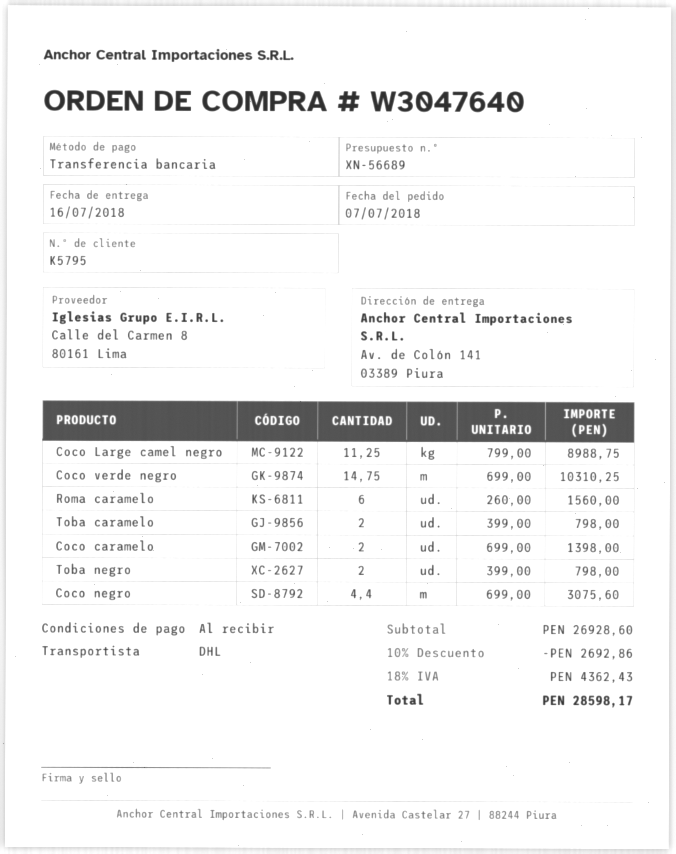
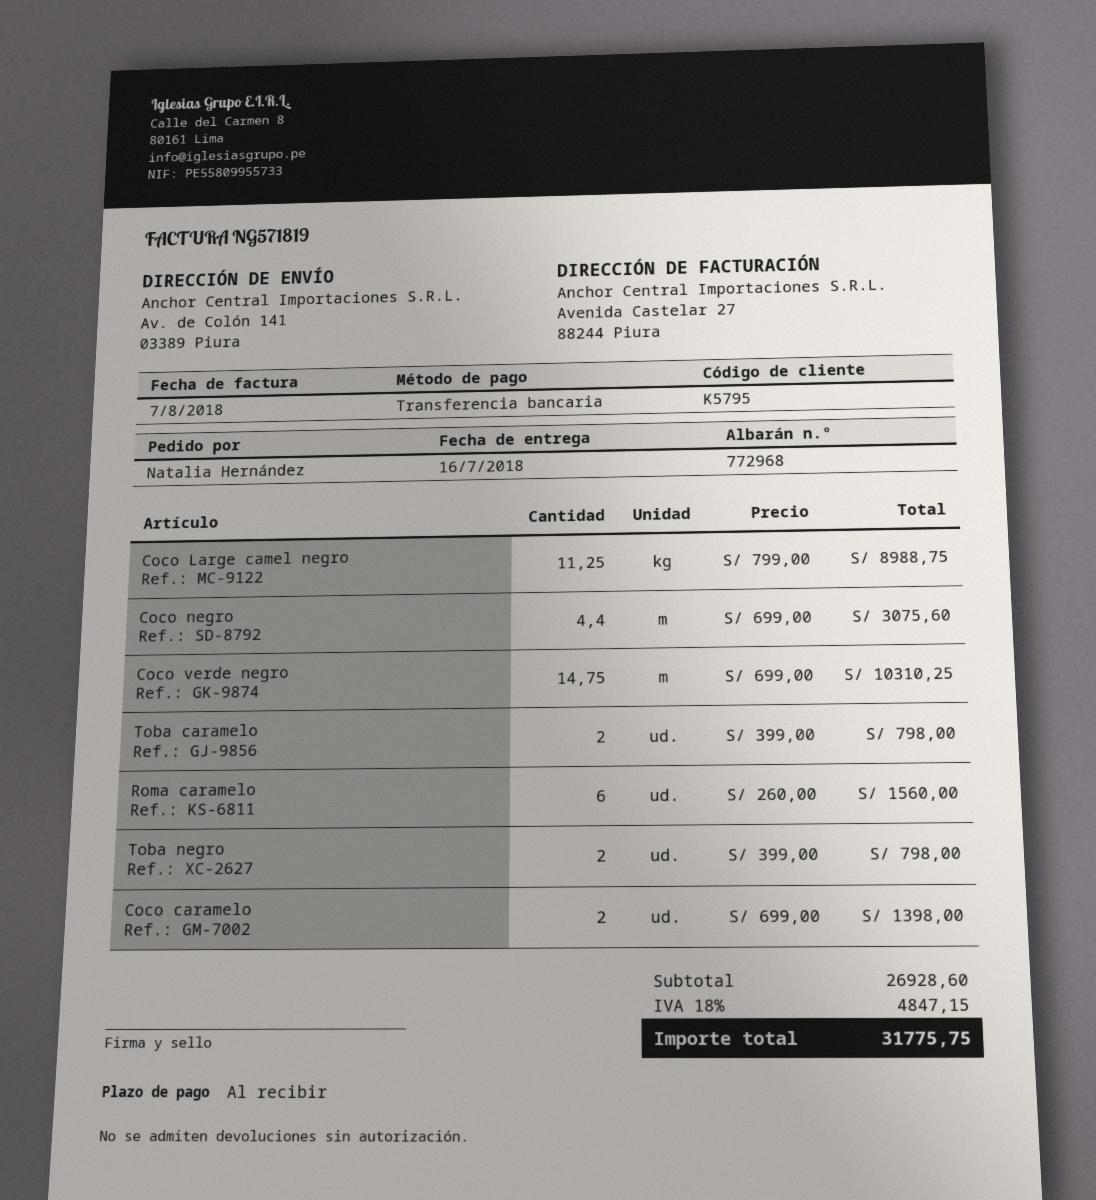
discount: 10% = 2692.86 -> none
tax: 18% = 4362.43 -> 18% = 4847.15
total: 28598.17 -> 31775.75

